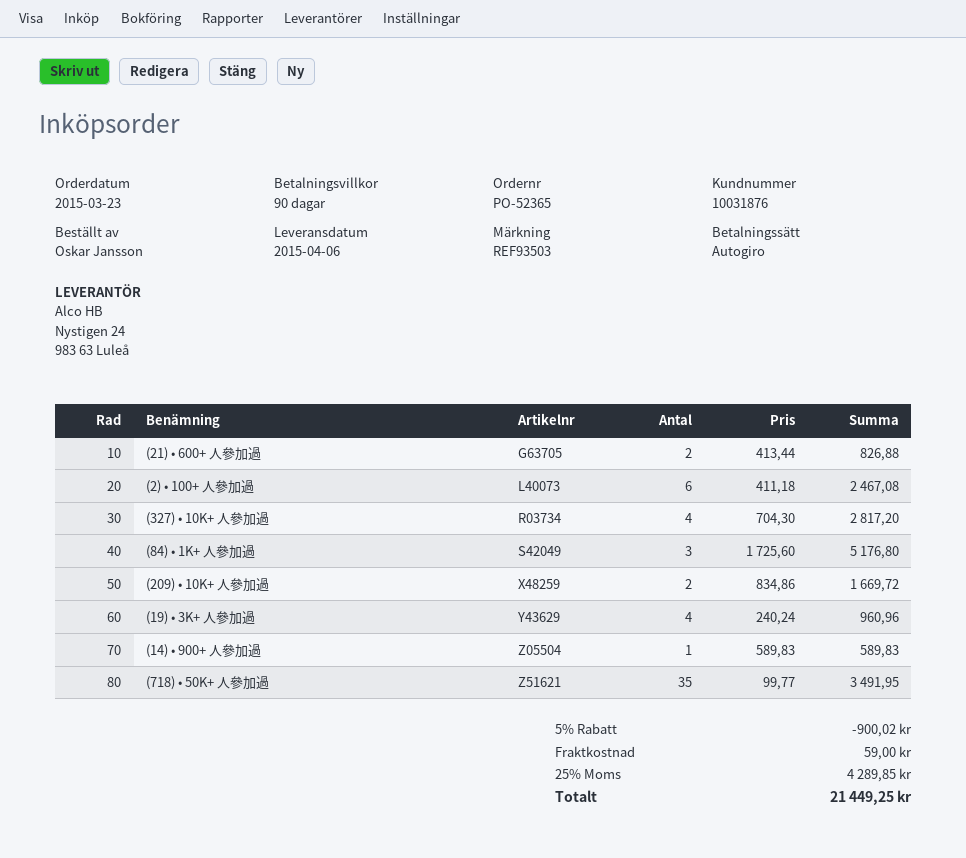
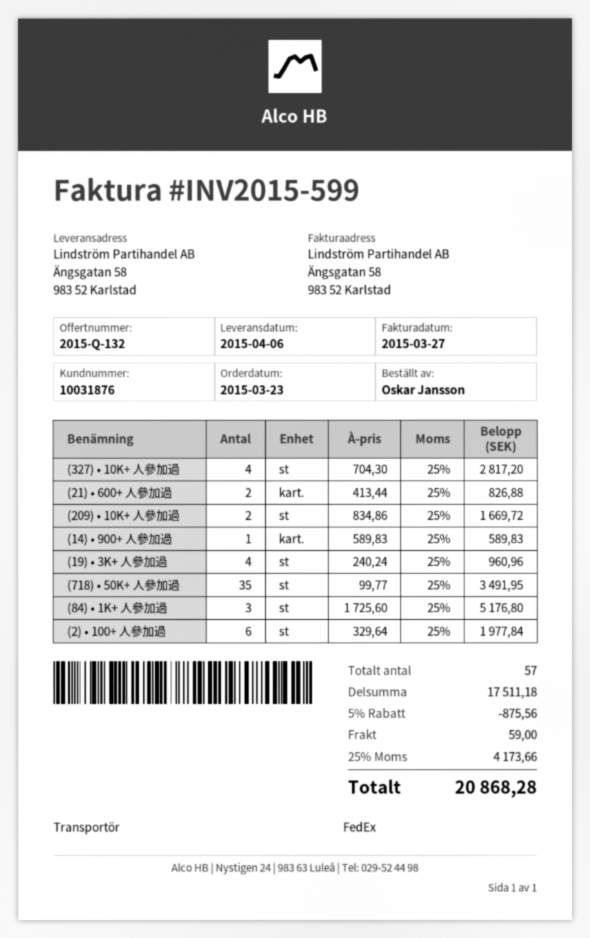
(2) • 100+ 人參加過: 6 x 411.18 = 2467.08 -> 6 x 329.64 = 1977.84
discount: 5% = 900.02 -> 5% = 875.56
tax: 25% = 4289.85 -> 25% = 4173.66
total: 21449.25 -> 20868.28

